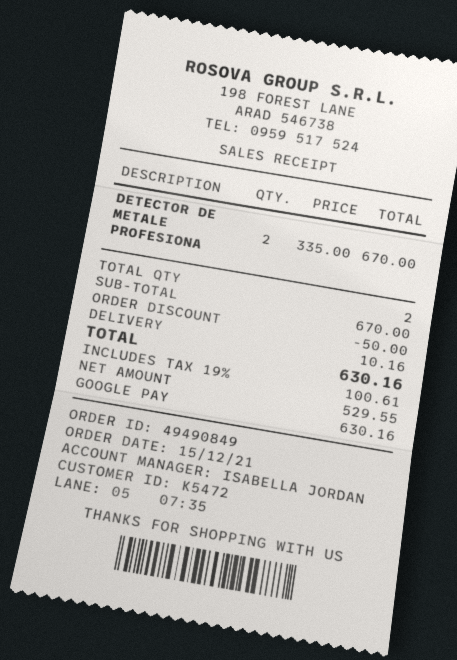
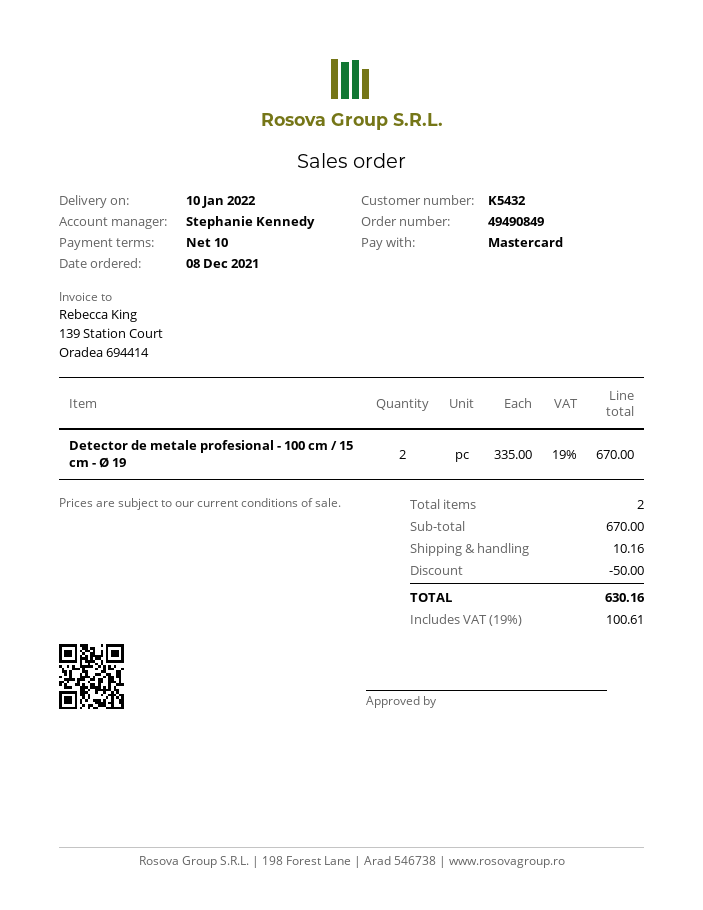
order date: 2021-12-15 -> 2021-12-08
customer number: K5472 -> K5432
sales rep: ISABELLA JORDAN -> Stephanie Kennedy
payment method: Google Pay -> Mastercard

